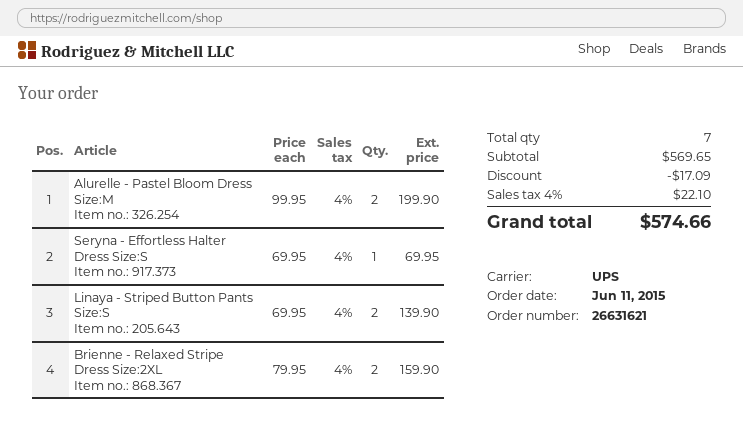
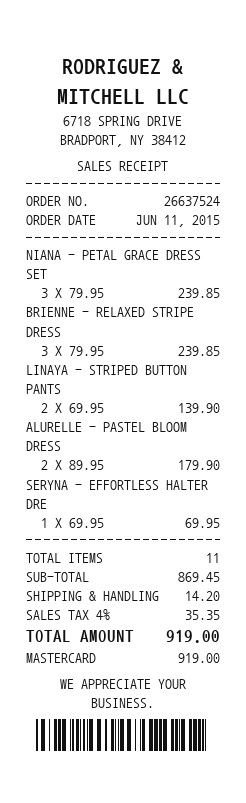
order number: 26631621 -> 26637524
Alurelle - Pastel Bloom Dress Size:M: 2 x 99.95 = 199.90 -> 2 x 89.95 = 179.90
Brienne - Relaxed Stripe Dress Size:2XL: 2 x 79.95 = 159.90 -> 3 x 79.95 = 239.85
NIANA - PETAL GRACE DRESS SET: none -> 3 x 79.95 = 239.85
total quantity: 7 -> 11
subtotal: 569.65 -> 869.45
discount: 17.09 -> none
shipping: none -> 14.20
tax: 4% = 22.10 -> 4% = 35.35
total: 574.66 -> 919.00

